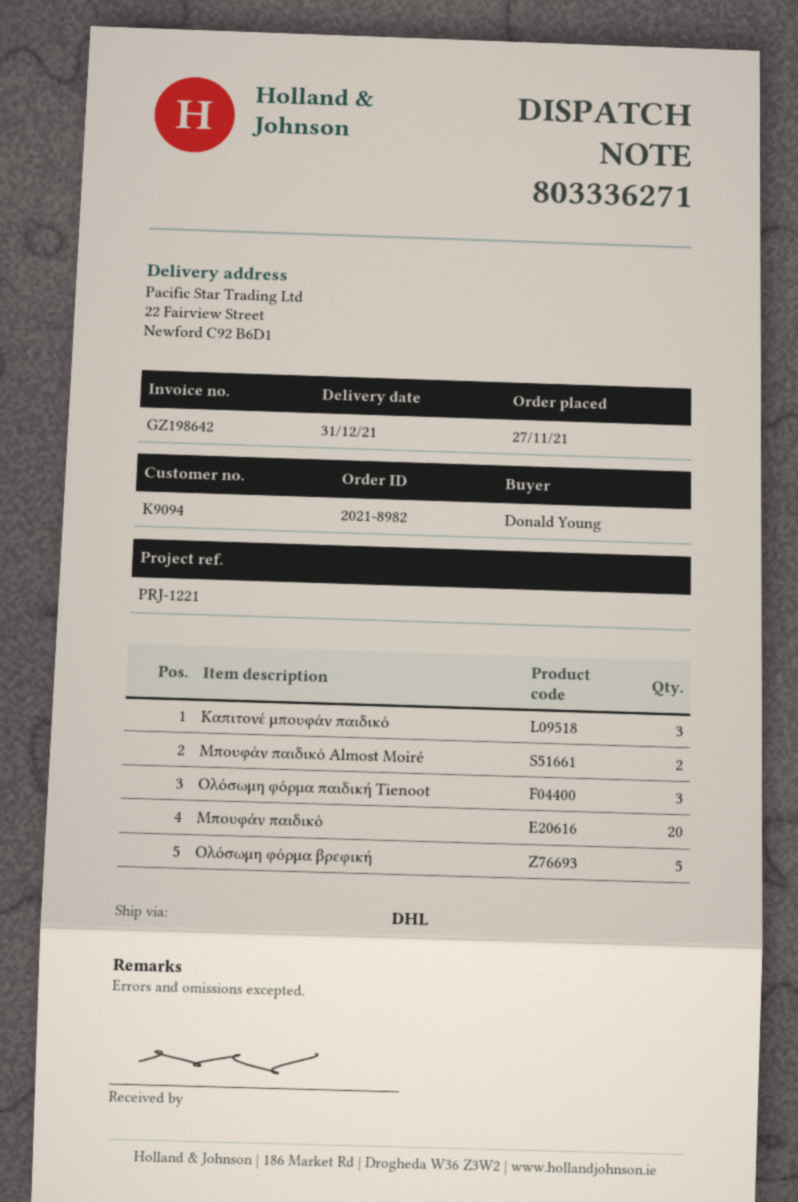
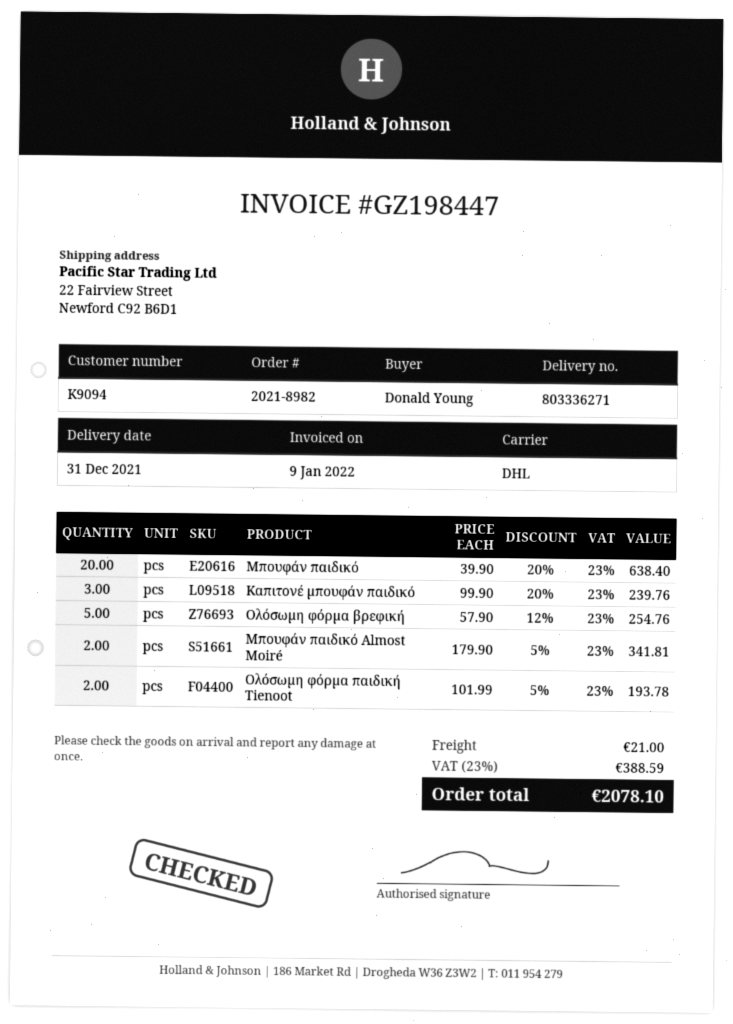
invoice number: GZ198642 -> GZ198447
Ολόσωμη φόρμα παιδική Tienoot: 3 -> 2

